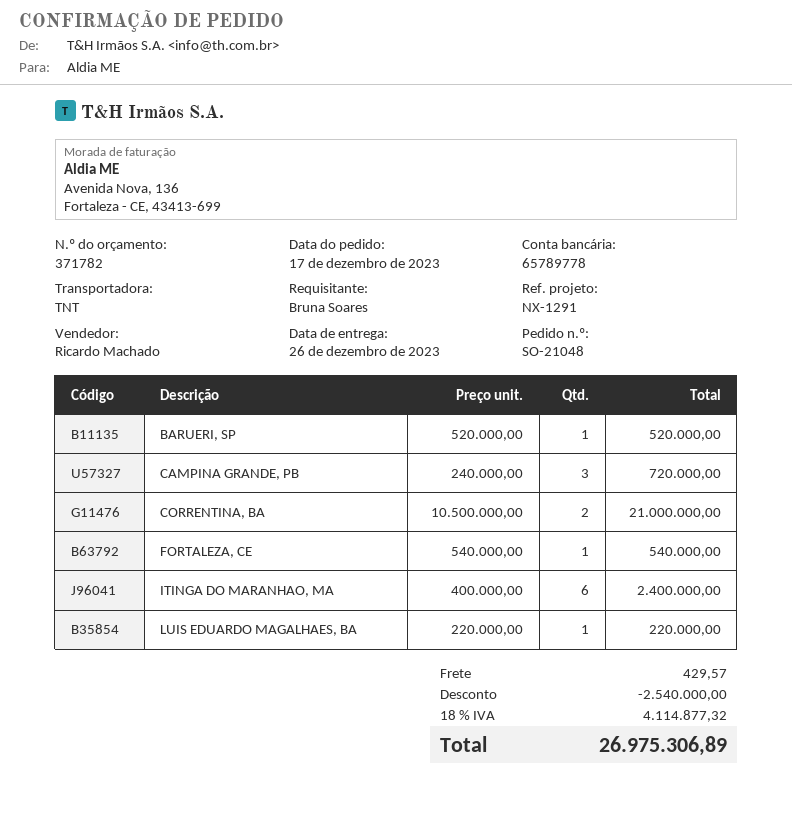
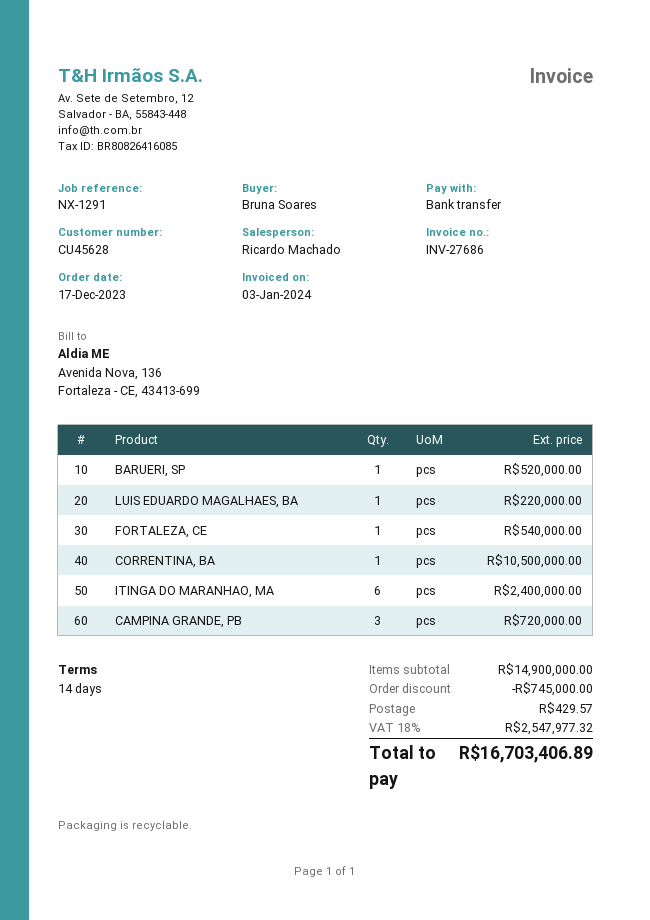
CORRENTINA, BA: 2 for 21000000.00 -> 1 for 10500000.00
discount: 2540000.00 -> 745000.00
tax: 18% = 4114877.32 -> 18% = 2547977.32
total: 26975306.89 -> 16703406.89

